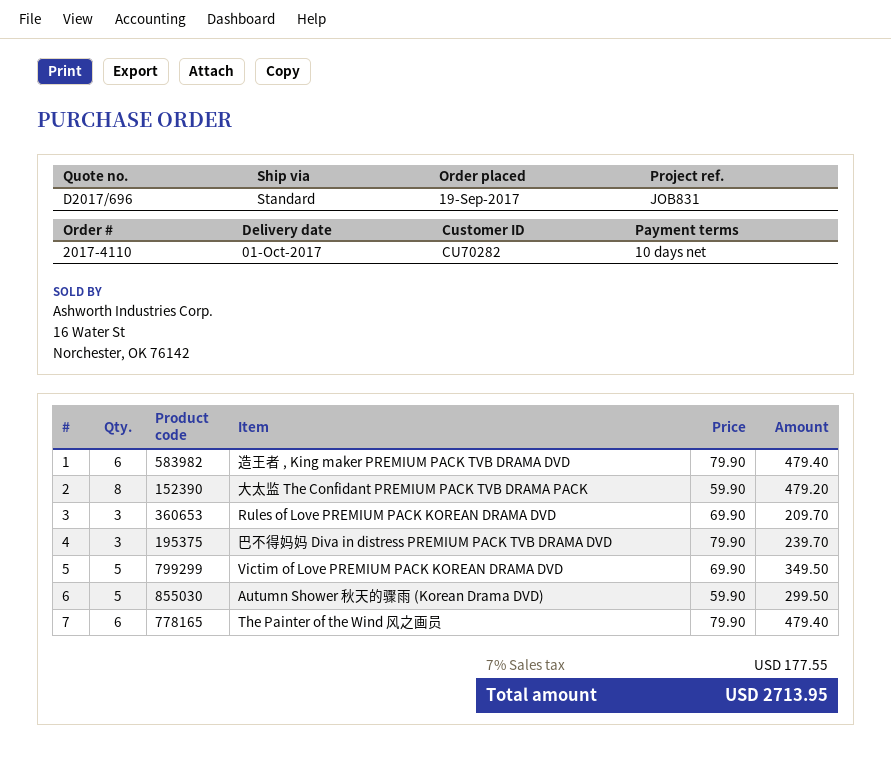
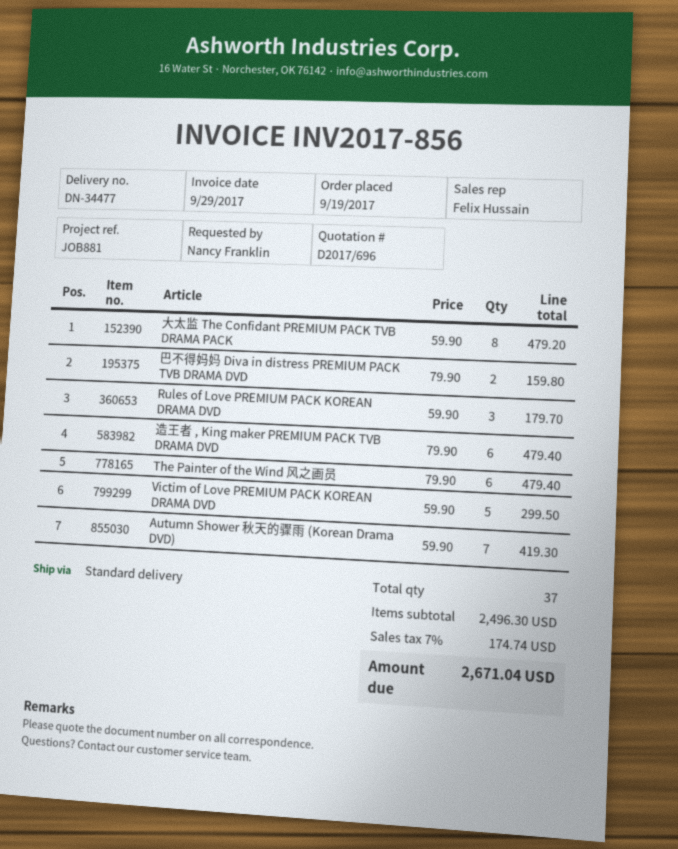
reference: JOB831 -> JOB881
Rules of Love PREMIUM PACK KOREAN DRAMA DVD: 3 x 69.90 = 209.70 -> 3 x 59.90 = 179.70
巴不得妈妈 Diva in distress PREMIUM PACK TVB DRAMA DVD: 3 x 79.90 = 239.70 -> 2 x 79.90 = 159.80
Victim of Love PREMIUM PACK KOREAN DRAMA DVD: 5 x 69.90 = 349.50 -> 5 x 59.90 = 299.50
Autumn Shower 秋天的骤雨 (Korean Drama DVD): 5 x 59.90 = 299.50 -> 7 x 59.90 = 419.30
tax: 7% = 177.55 -> 7% = 174.74
total: 2713.95 -> 2671.04

